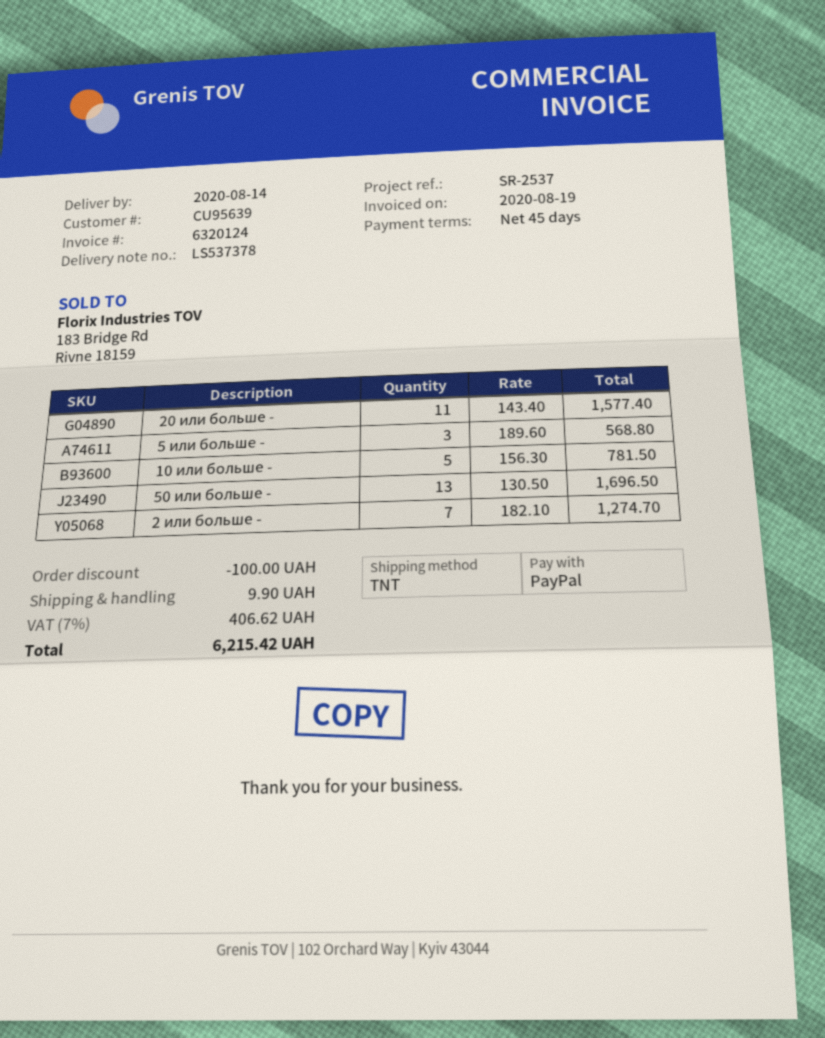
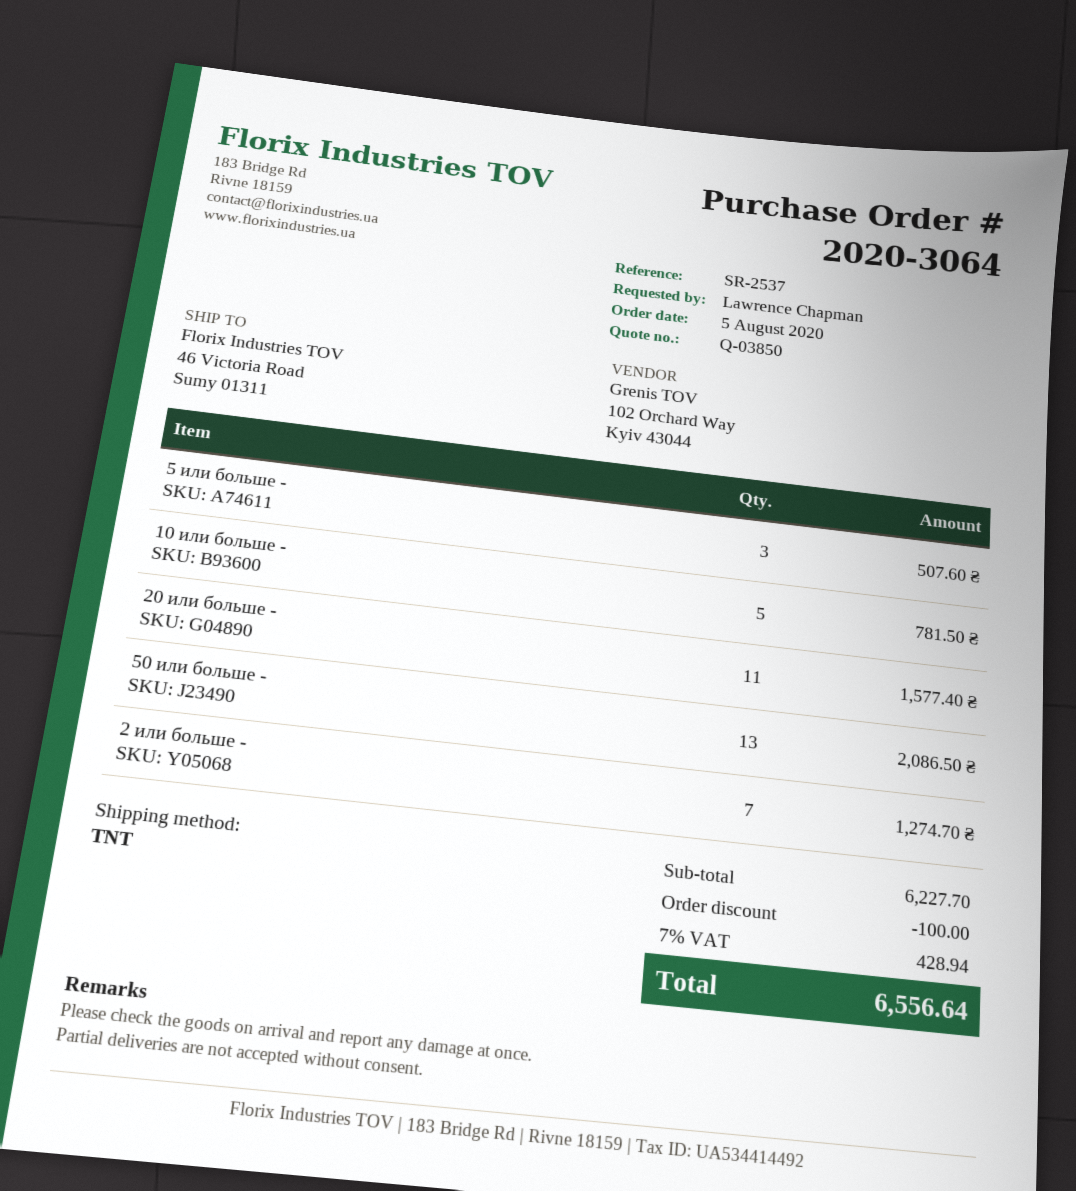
5 или больше -: 3 for 568.80 -> 3 for 507.60
50 или больше -: 13 for 1696.50 -> 13 for 2086.50
shipping: 9.90 -> none
tax: 7% = 406.62 -> 7% = 428.94
total: 6215.42 -> 6556.64

